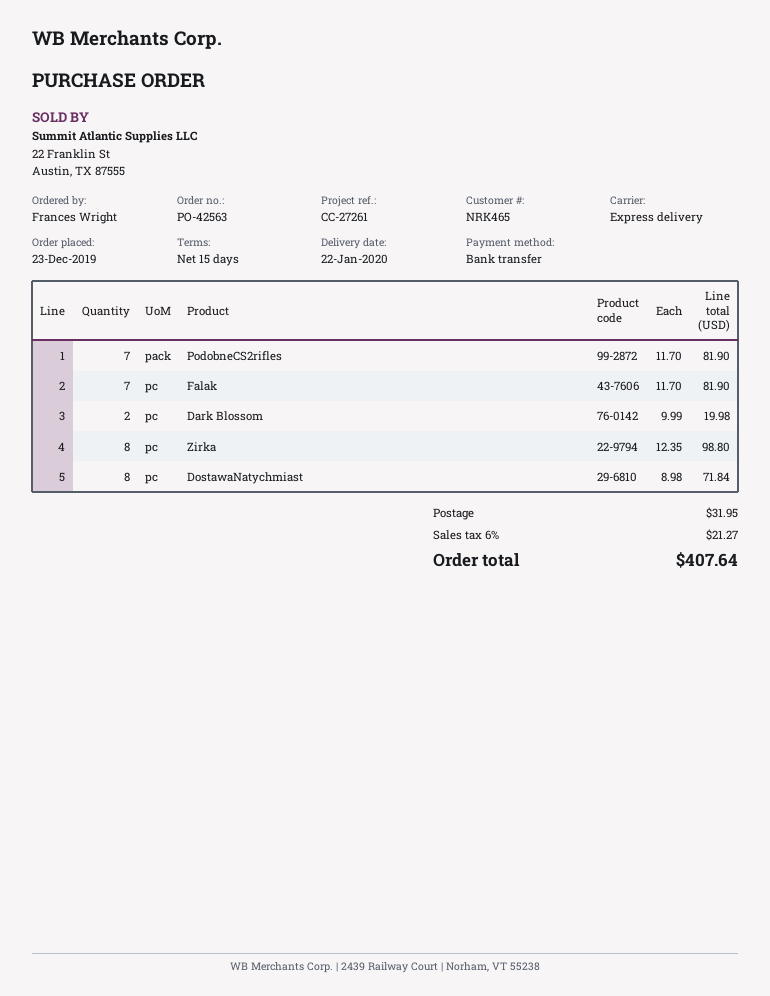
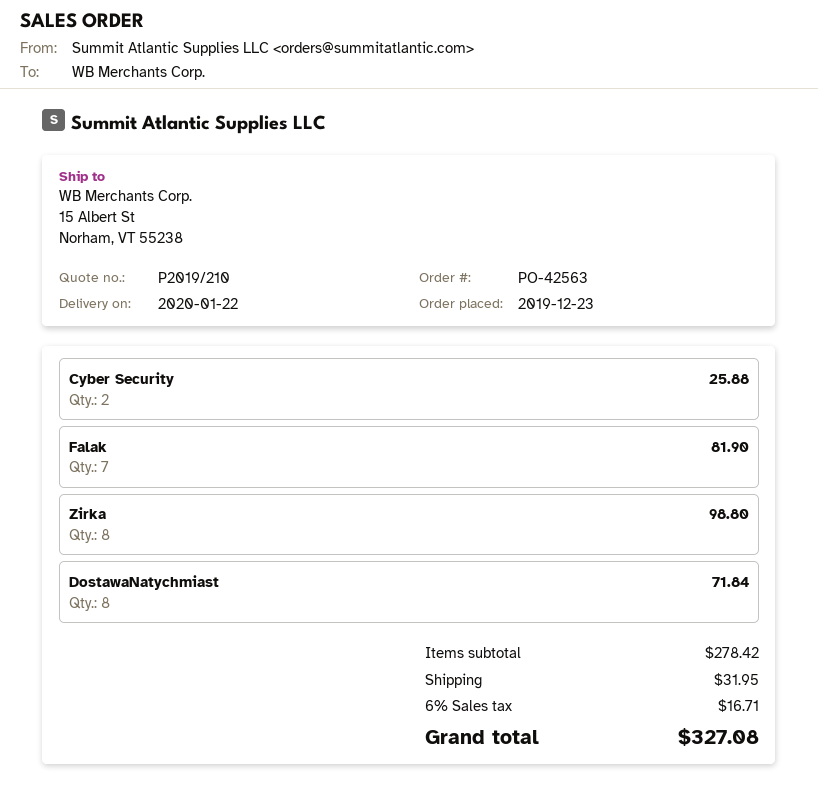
PodobneCS2rifles: 7 for 81.90 -> none
Dark Blossom: 2 for 19.98 -> none
Cyber Security: none -> 2 for 25.88
tax: 6% = 21.27 -> 6% = 16.71
total: 407.64 -> 327.08

